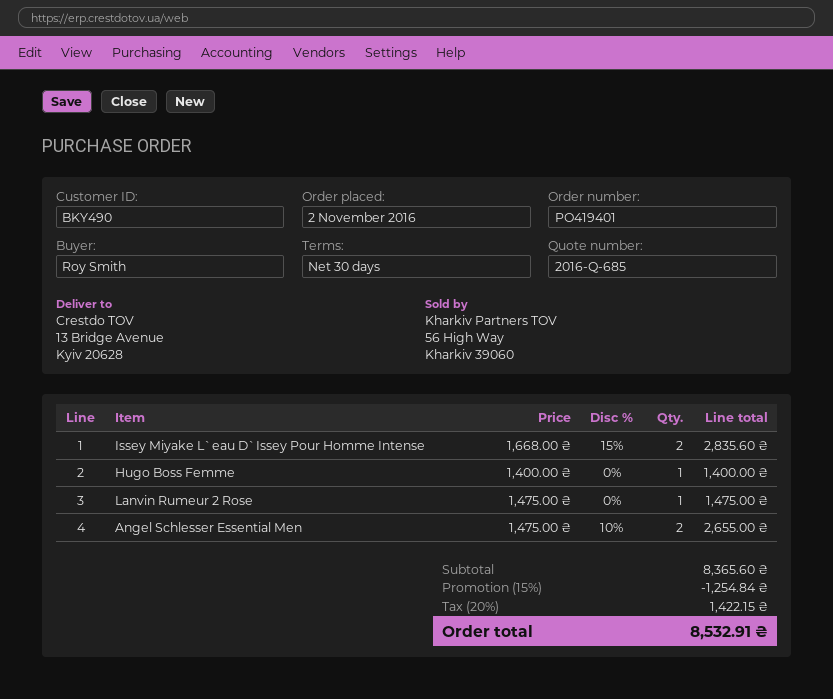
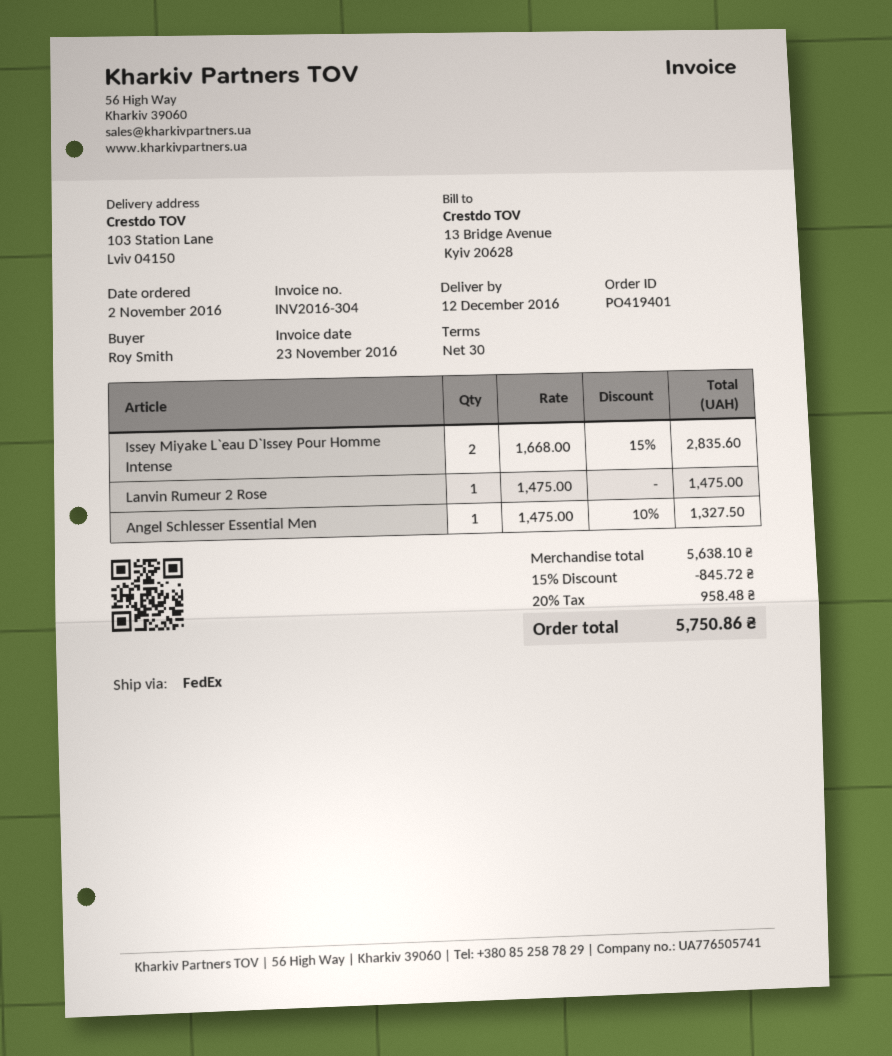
ship to: 13 Bridge Avenue, Kyiv 20628 -> 103 Station Lane, Lviv 04150
Hugo Boss Femme: 1 x 1400.00 = 1400.00 -> none
Angel Schlesser Essential Men: 2 x 1475.00 - 10% = 2655.00 -> 1 x 1475.00 - 10% = 1327.50
subtotal: 8365.60 -> 5638.10
discount: 15% = 1254.84 -> 15% = 845.72
tax: 20% = 1422.15 -> 20% = 958.48
total: 8532.91 -> 5750.86

